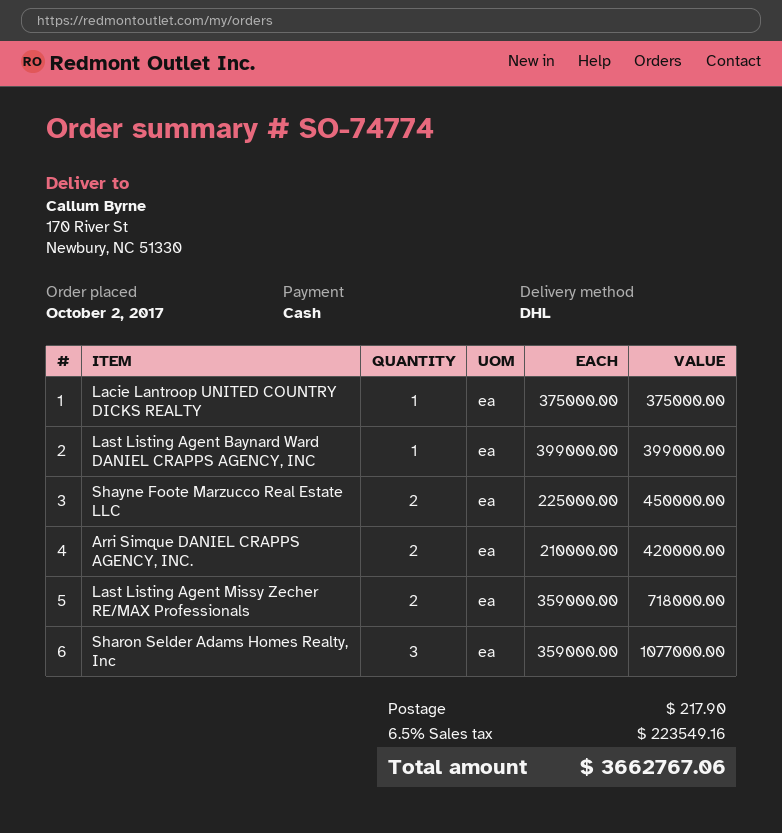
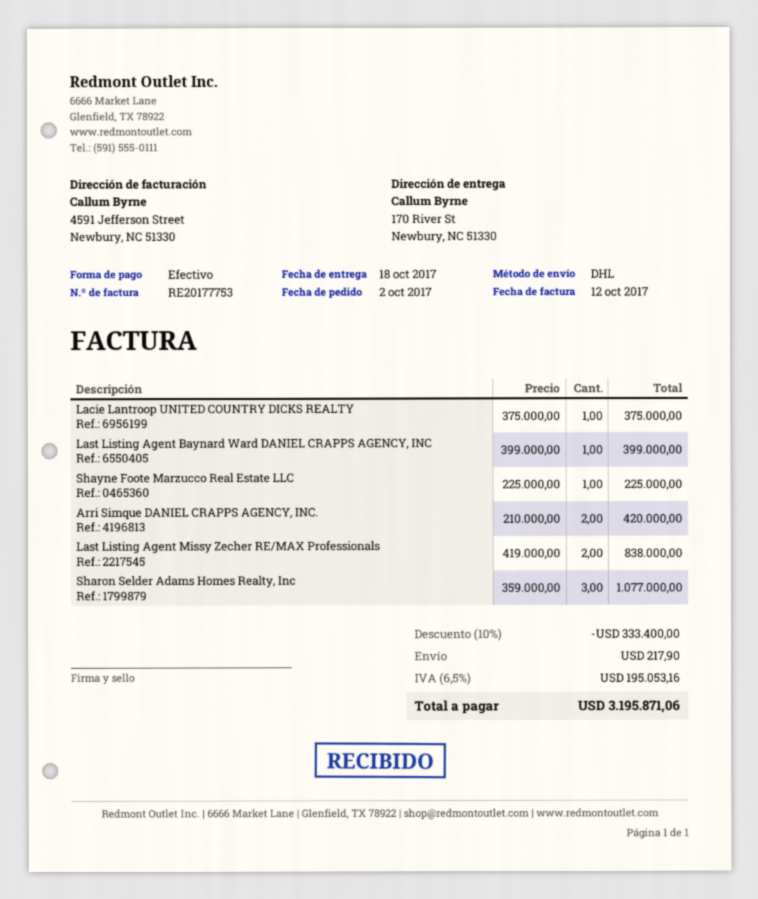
Shayne Foote Marzucco Real Estate LLC: 2 x 225000.00 = 450000.00 -> 1 x 225000.00 = 225000.00
Last Listing Agent Missy Zecher RE/MAX Professionals: 2 x 359000.00 = 718000.00 -> 2 x 419000.00 = 838000.00
discount: none -> 10% = 333400.00
tax: 6.5% = 223549.16 -> 6.5% = 195053.16
total: 3662767.06 -> 3195871.06

